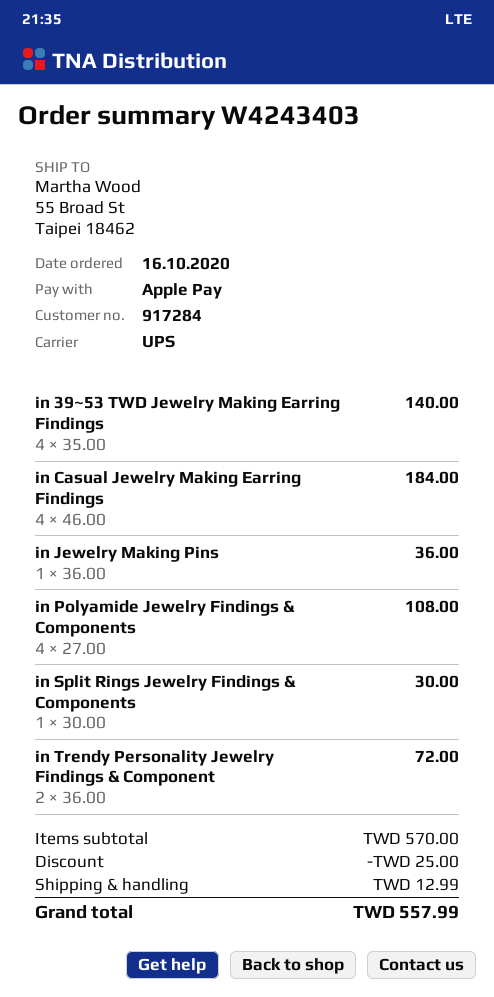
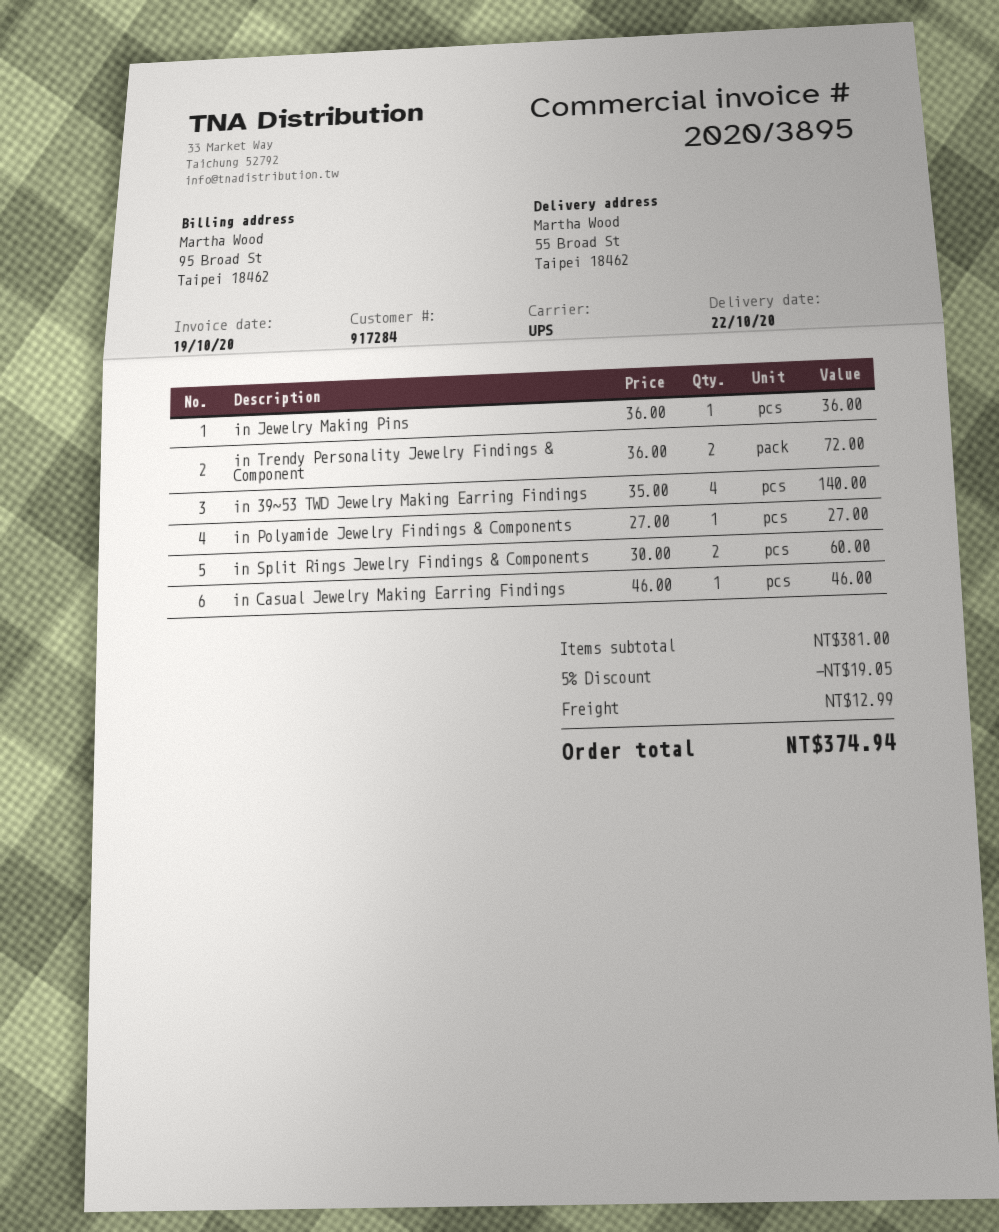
in Casual Jewelry Making Earring Findings: 4 x 46.00 = 184.00 -> 1 x 46.00 = 46.00
in Polyamide Jewelry Findings & Components: 4 x 27.00 = 108.00 -> 1 x 27.00 = 27.00
in Split Rings Jewelry Findings & Components: 1 x 30.00 = 30.00 -> 2 x 30.00 = 60.00
subtotal: 570.00 -> 381.00
discount: 25.00 -> 19.05
total: 557.99 -> 374.94

